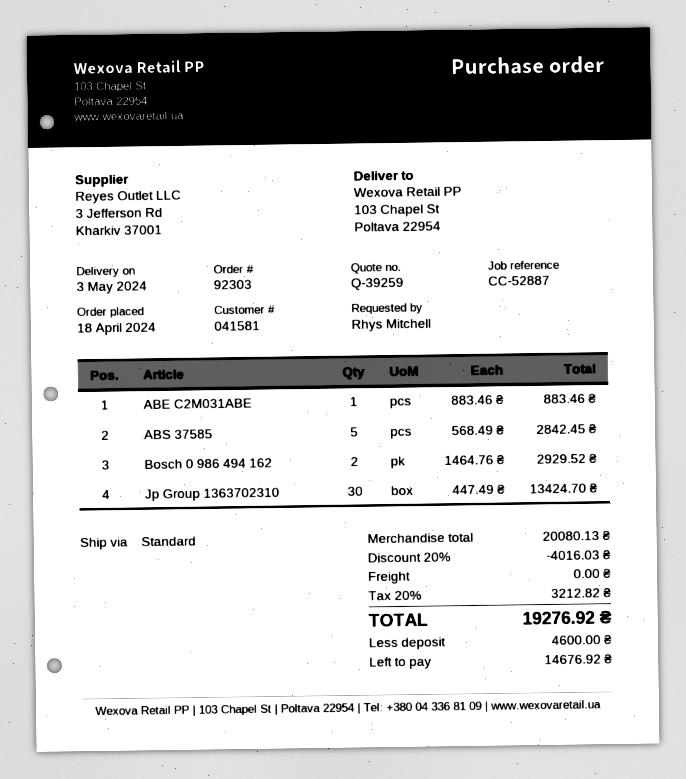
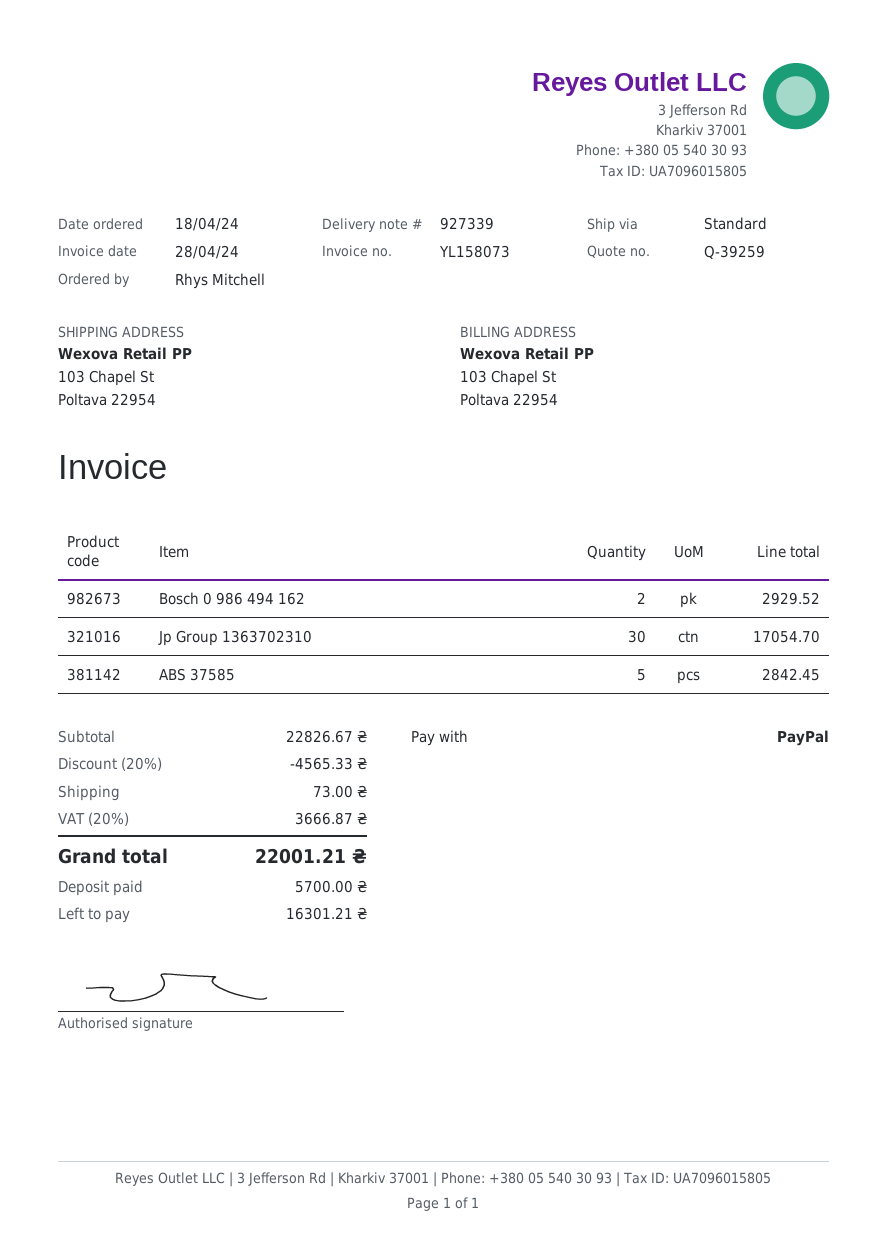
ABE C2M031ABE: 1 for 883.46 -> none
Jp Group 1363702310: 30 for 13424.70 -> 30 for 17054.70
subtotal: 20080.13 -> 22826.67
discount: 20% = 4016.03 -> 20% = 4565.33
shipping: 0.00 -> 73.00
tax: 20% = 3212.82 -> 20% = 3666.87
total: 19276.92 -> 22001.21
deposit: 4600.00 -> 5700.00
balance: 14676.92 -> 16301.21

